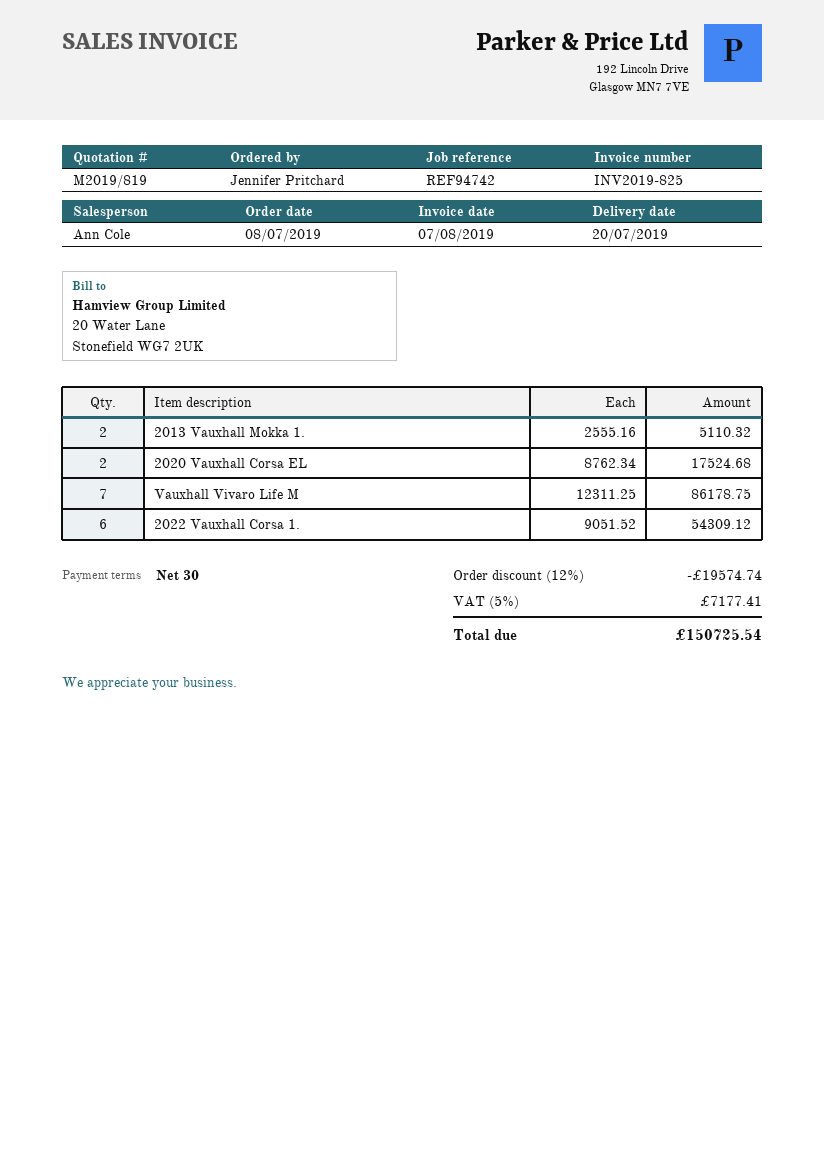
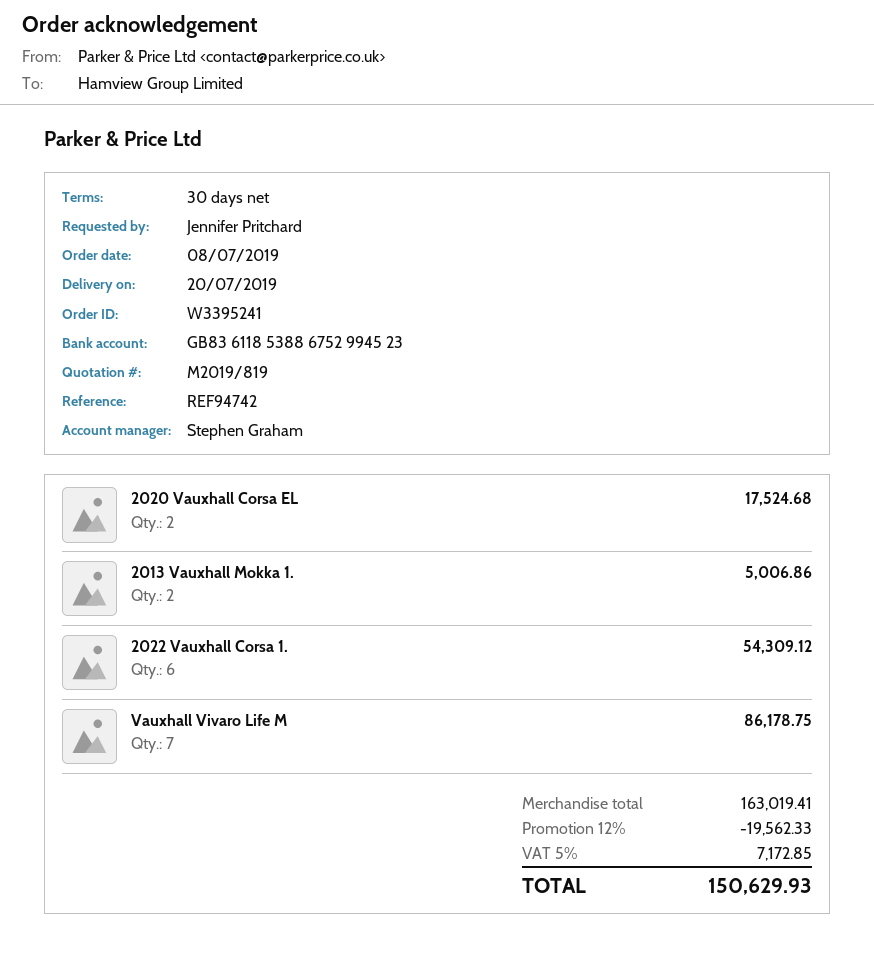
sales rep: Ann Cole -> Stephen Graham
2013 Vauxhall Mokka 1.: 2 for 5110.32 -> 2 for 5006.86
discount: 12% = 19574.74 -> 12% = 19562.33
tax: 5% = 7177.41 -> 5% = 7172.85
total: 150725.54 -> 150629.93

